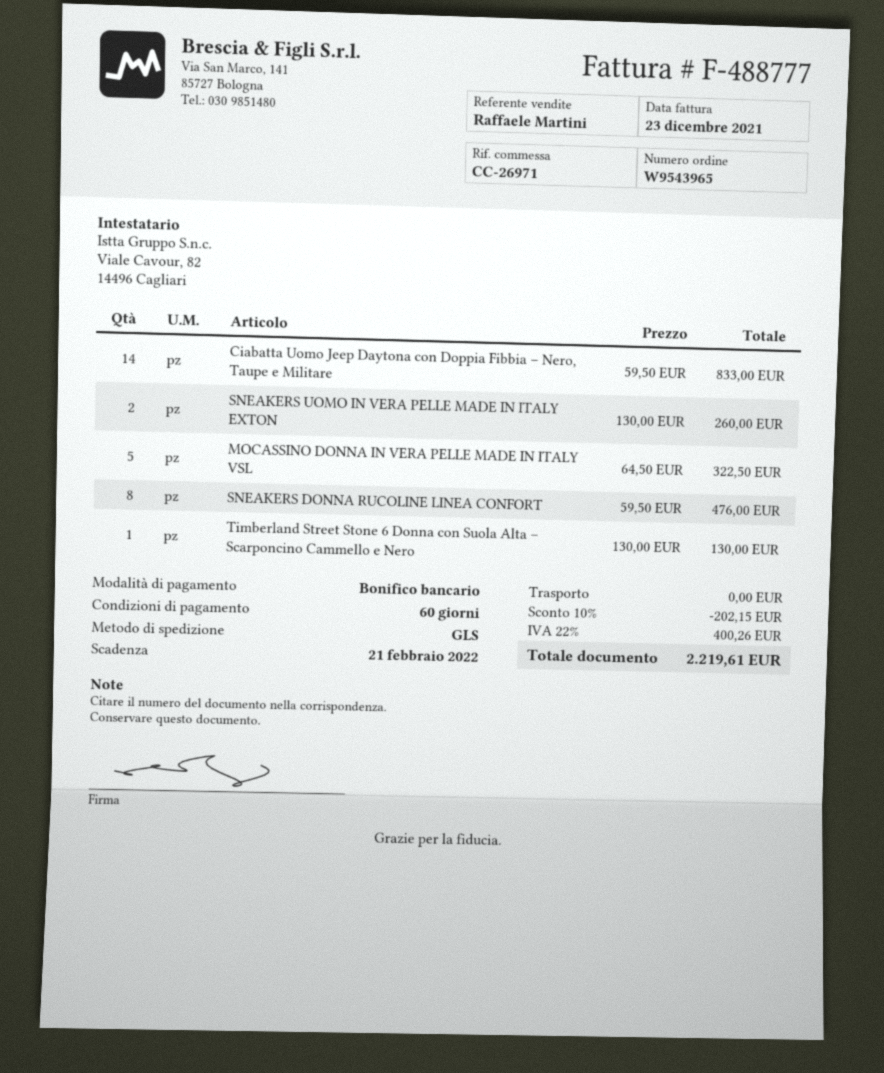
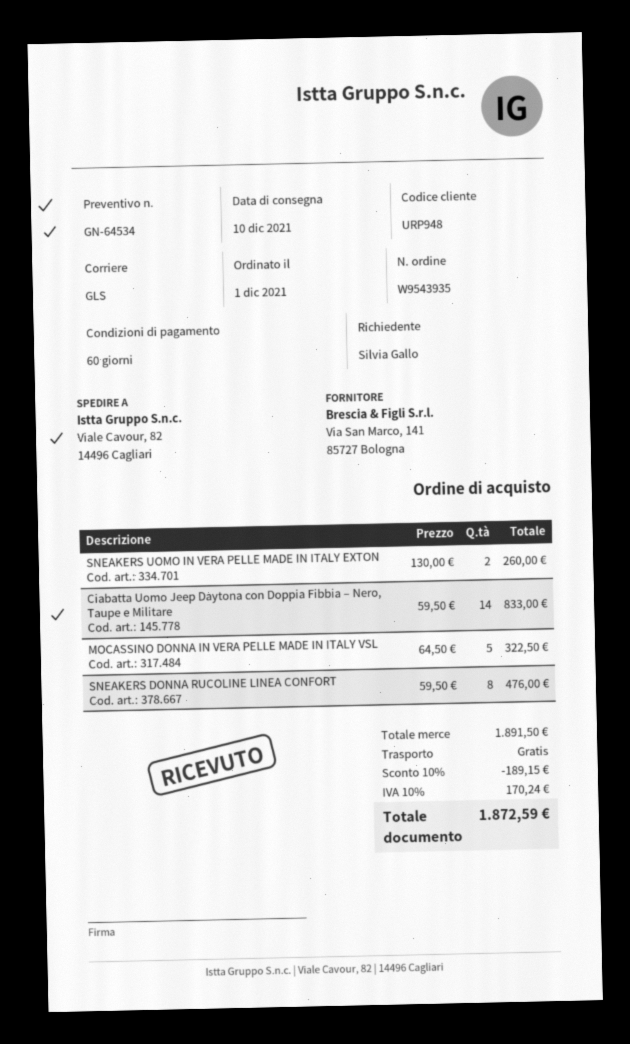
order number: W9543965 -> W9543935
Timberland Street Stone 6 Donna con Suola Alta – Scarponcino Cammello e Nero: 1 x 130.00 = 130.00 -> none
discount: 10% = 202.15 -> 10% = 189.15
tax: 22% = 400.26 -> 10% = 170.24
total: 2219.61 -> 1872.59

